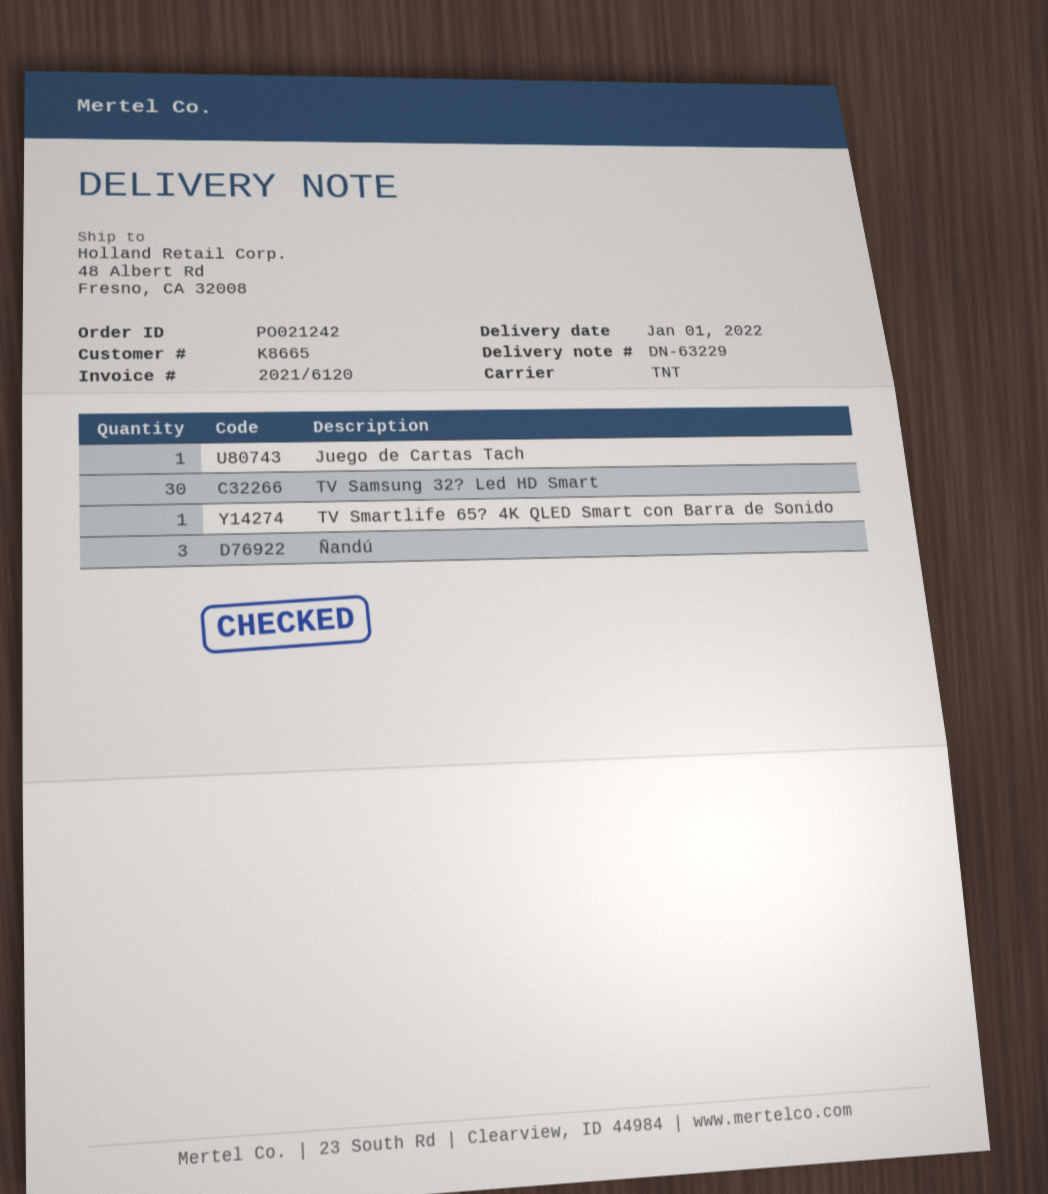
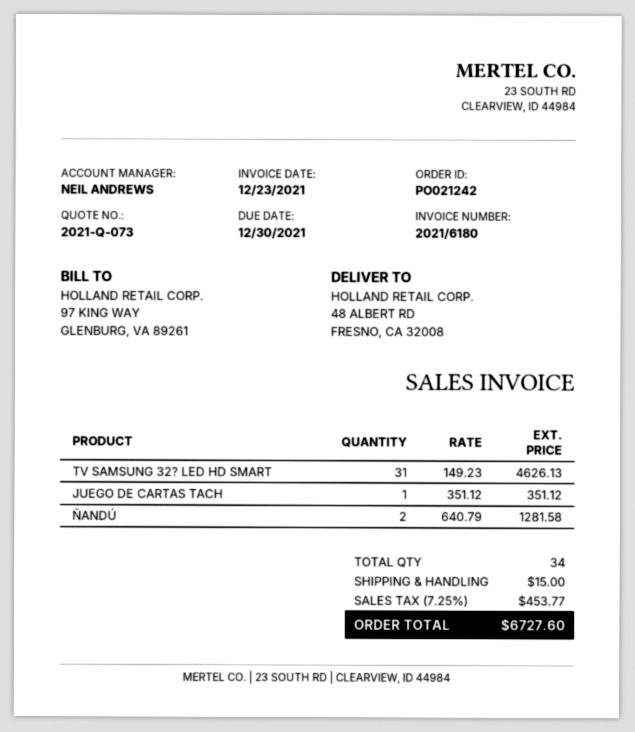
invoice number: 2021/6120 -> 2021/6180
TV Samsung 32? Led HD Smart: 30 -> 31
TV Smartlife 65? 4K QLED Smart con Barra de Sonido: 1 -> none
Ñandú: 3 -> 2

